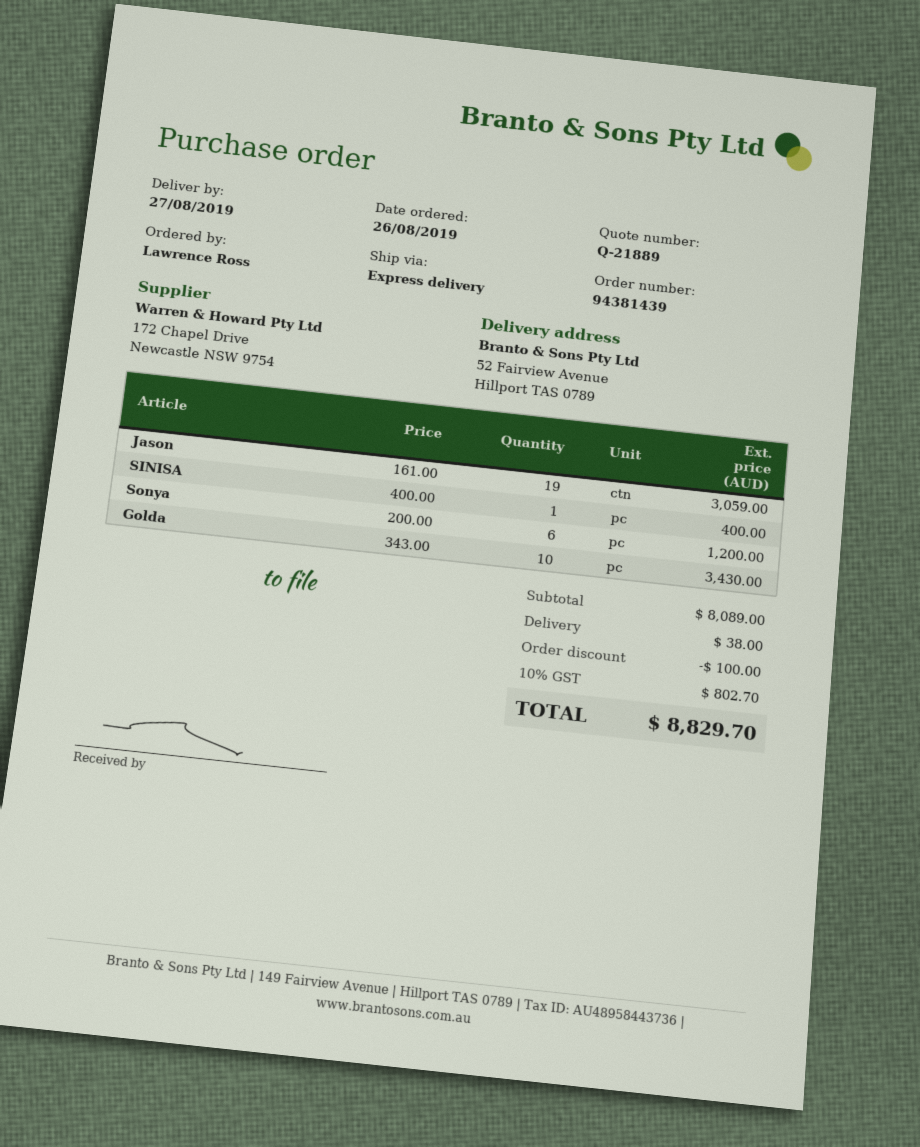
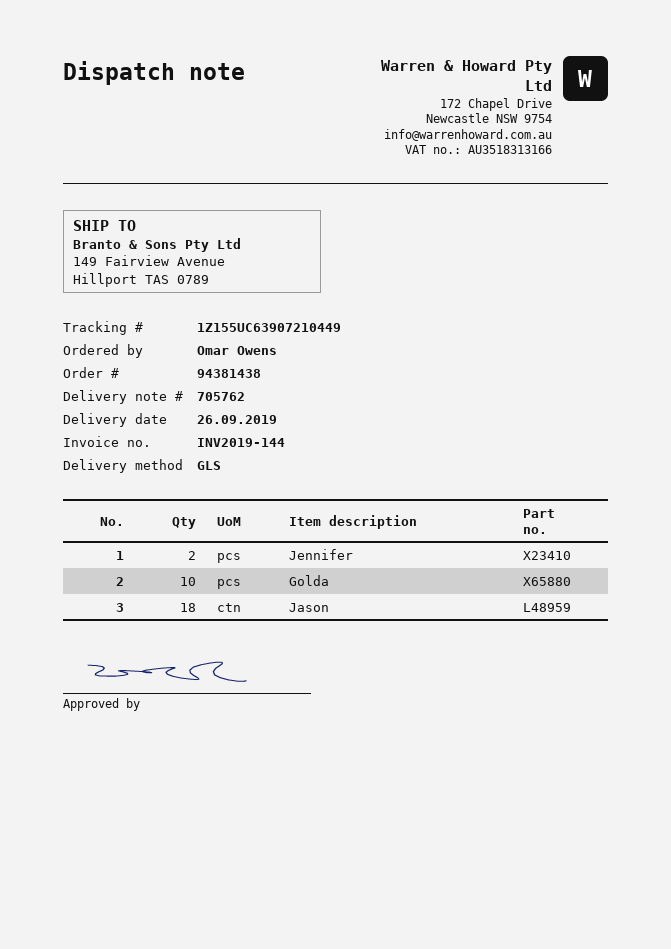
order number: 94381439 -> 94381438
delivery date: 2019-08-27 -> 2019-09-26
ordered by: Lawrence Ross -> Omar Owens
shipping method: express -> GLS
ship to: 52 Fairview Avenue, Hillport TAS 0789 -> 149 Fairview Avenue, Hillport TAS 0789
Jason: 19 -> 18
SINISA: 1 -> none
Sonya: 6 -> none
Jennifer: none -> 2

